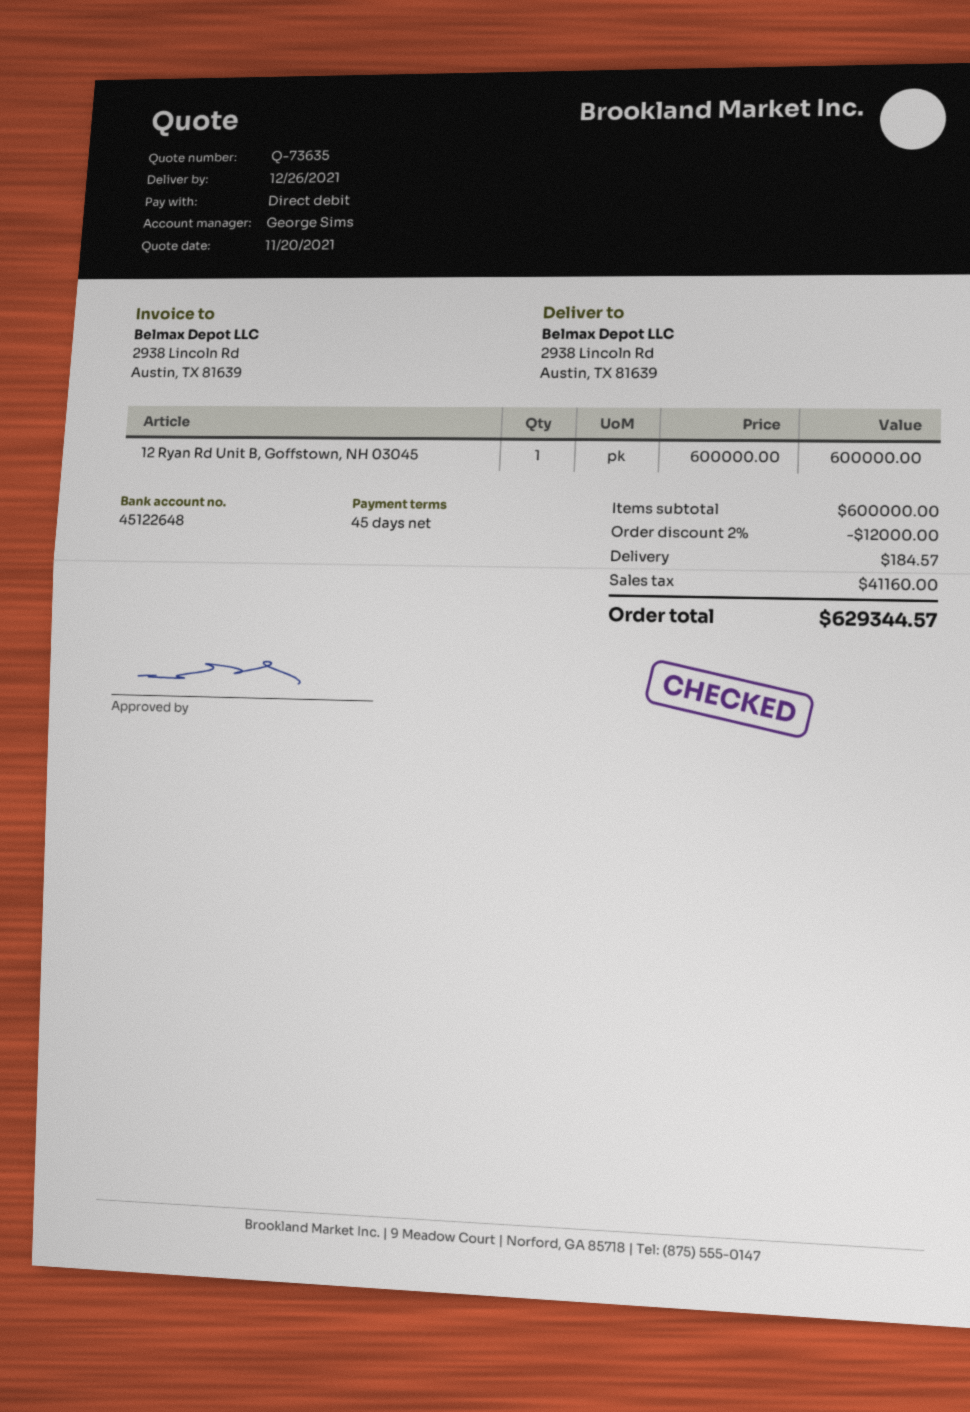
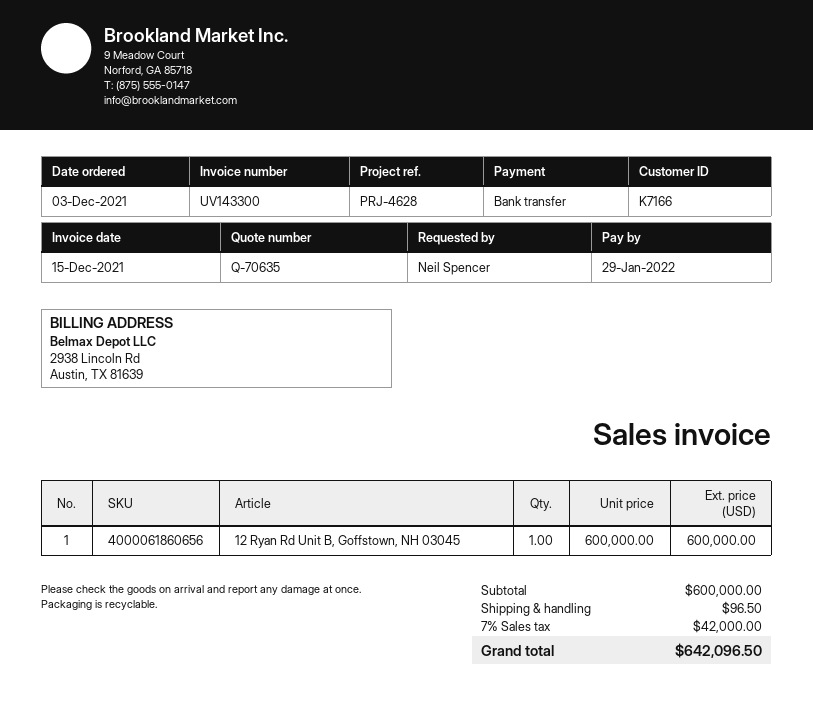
quote number: Q-73635 -> Q-70635
payment method: direct debit -> bank transfer
discount: 2% = 12000.00 -> none
shipping: 184.57 -> 96.50
tax: 41160.00 -> 42000.00
total: 629344.57 -> 642096.50

